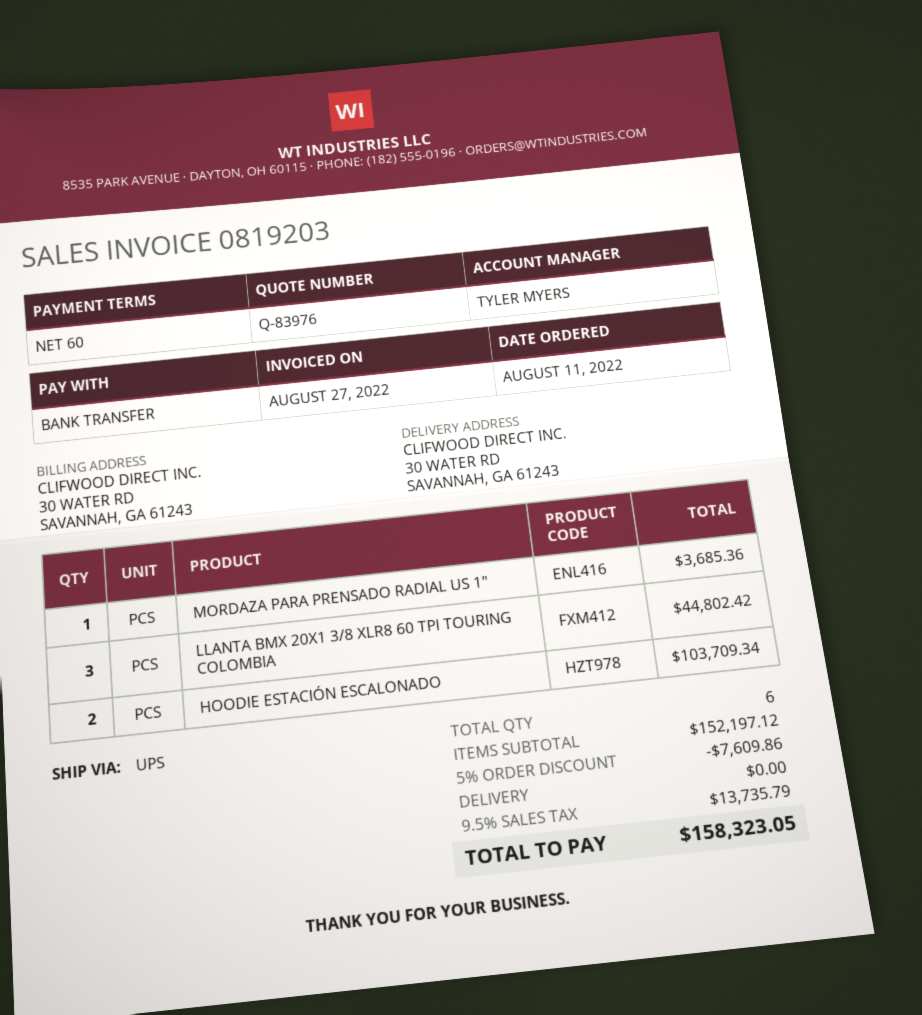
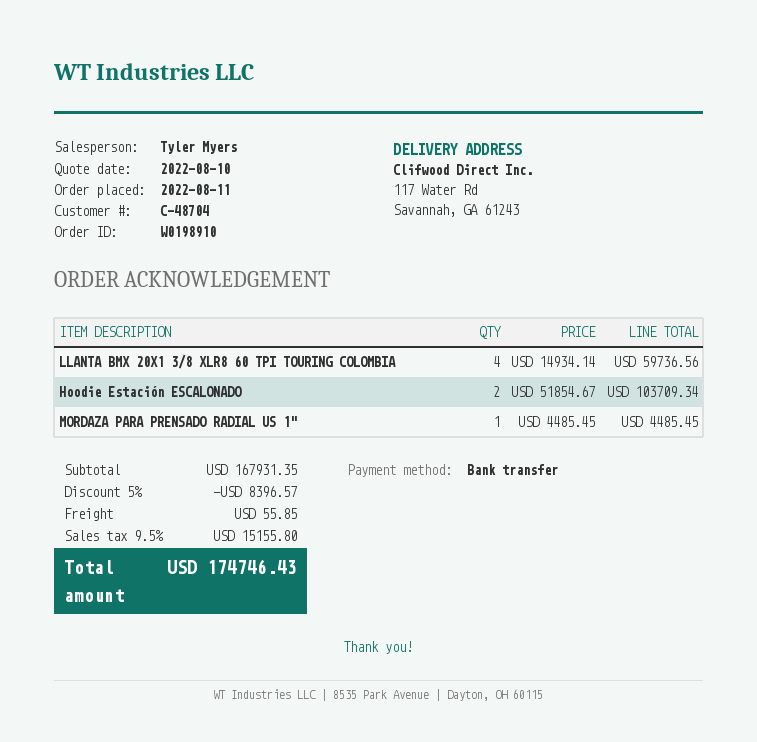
ship to: 30 WATER RD, SAVANNAH, GA 61243 -> 117 Water Rd, Savannah, GA 61243
MORDAZA PARA PRENSADO RADIAL US 1": 1 for 3685.36 -> 1 for 4485.45
LLANTA BMX 20X1 3/8 XLR8 60 TPI TOURING COLOMBIA: 3 for 44802.42 -> 4 for 59736.56
subtotal: 152197.12 -> 167931.35
discount: 5% = 7609.86 -> 5% = 8396.57
shipping: 0.00 -> 55.85
tax: 9.5% = 13735.79 -> 9.5% = 15155.80
total: 158323.05 -> 174746.43

